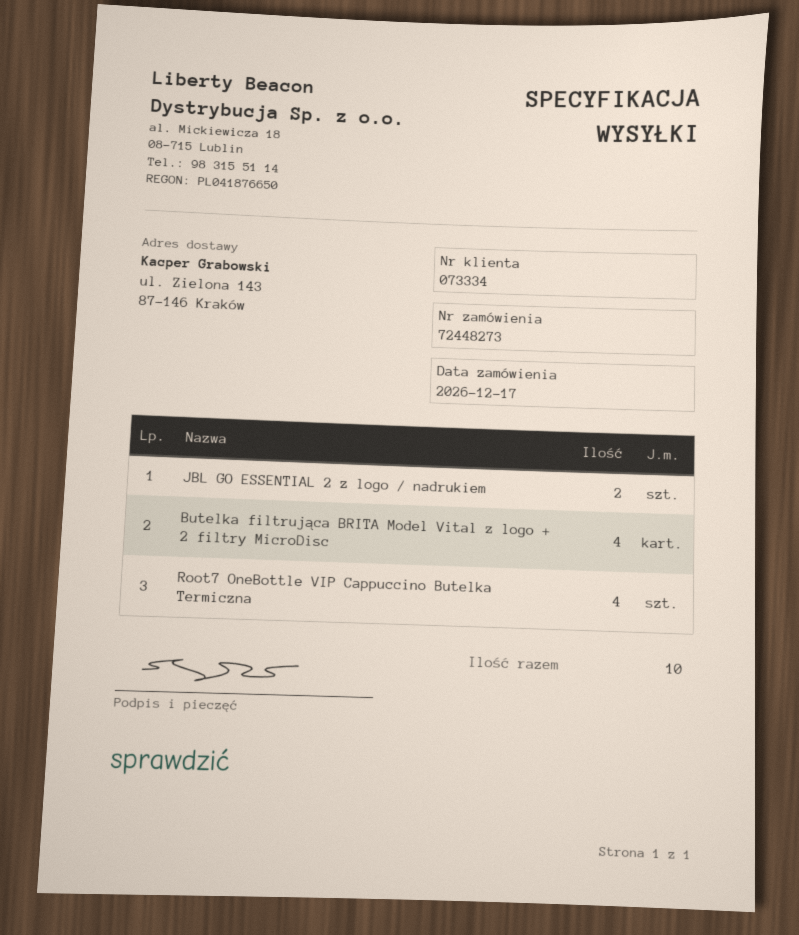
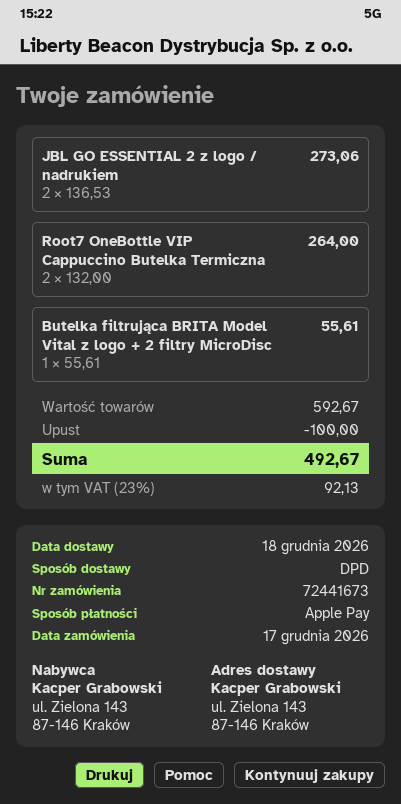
order number: 72448273 -> 72441673
Butelka filtrująca BRITA Model Vital z logo + 2 filtry MicroDisc: 4 -> 1
Root7 OneBottle VIP Cappuccino Butelka Termiczna: 4 -> 2

